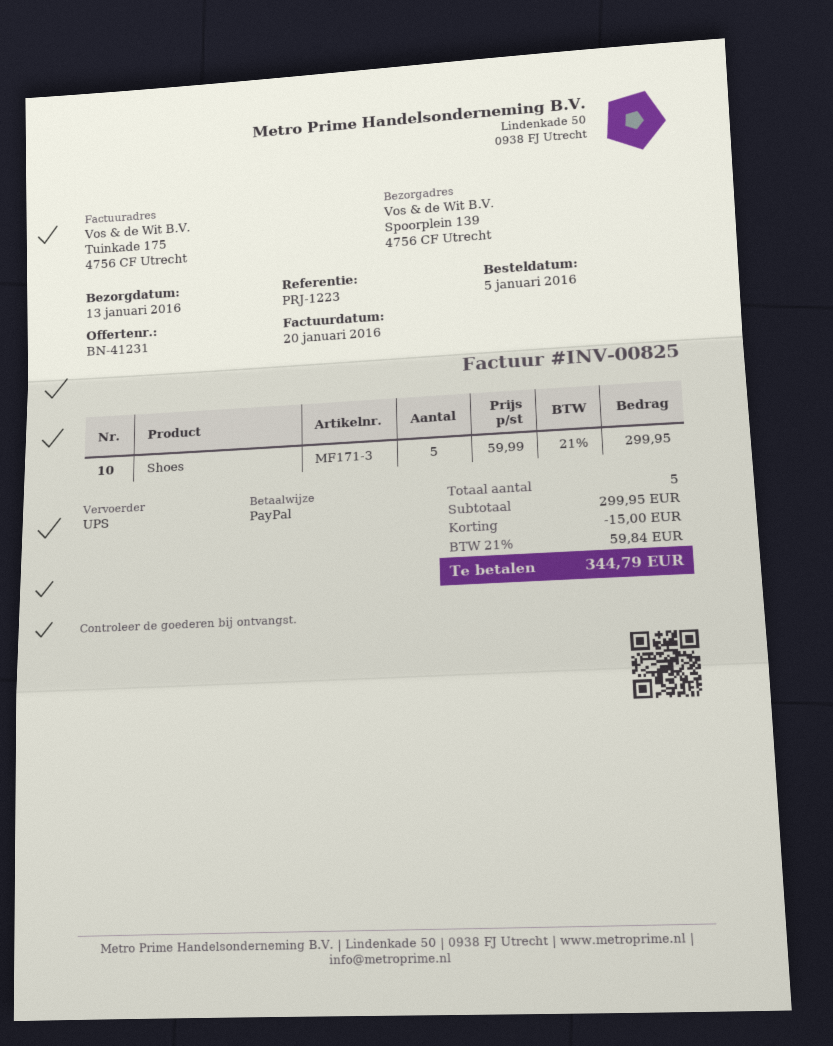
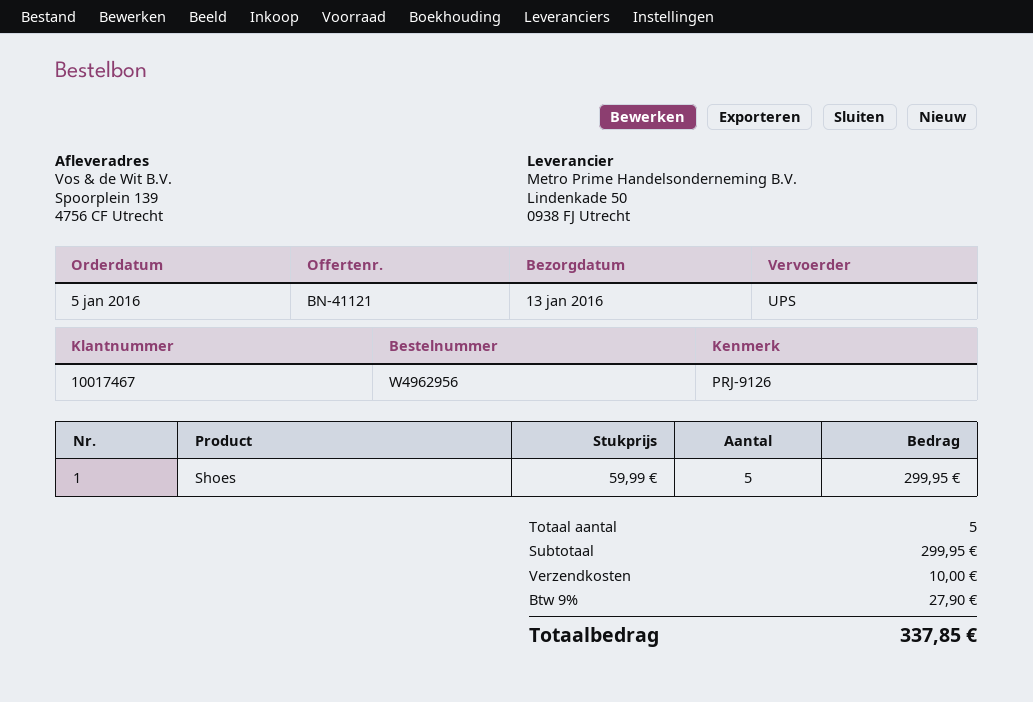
quote number: BN-41231 -> BN-41121
reference: PRJ-1223 -> PRJ-9126
discount: 15.00 -> none
shipping: none -> 10.00
tax: 21% = 59.84 -> 9% = 27.90
total: 344.79 -> 337.85

